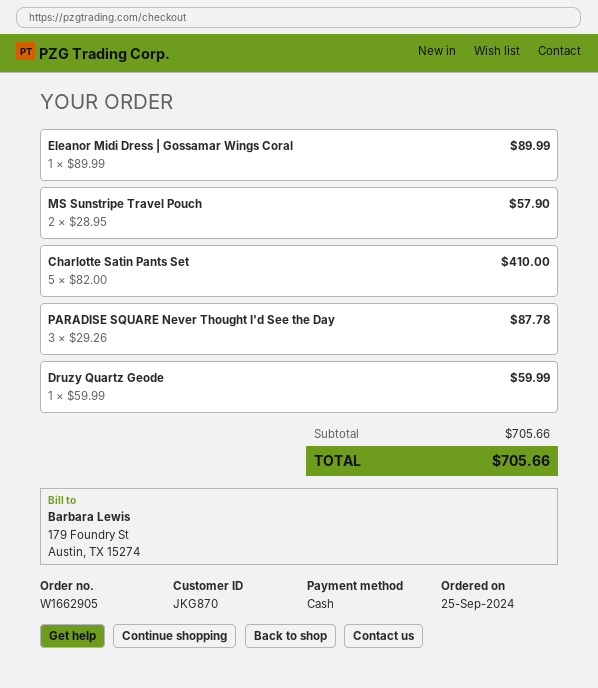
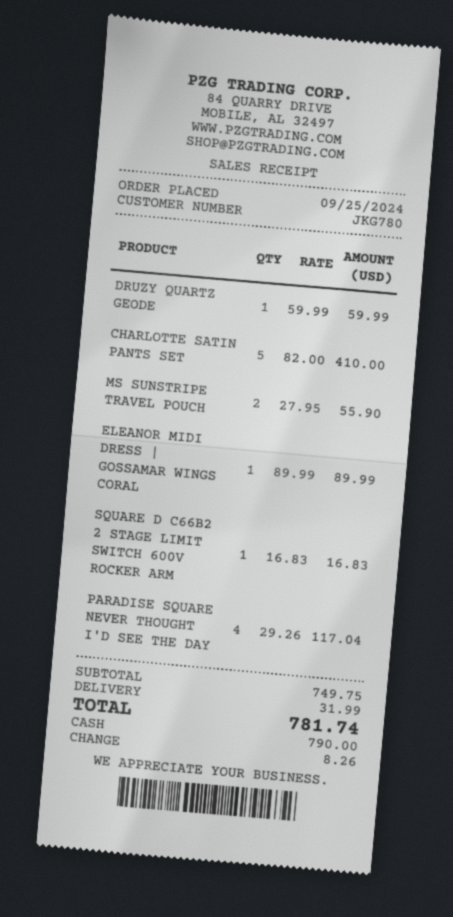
customer number: JKG870 -> JKG780
MS Sunstripe Travel Pouch: 2 x 28.95 = 57.90 -> 2 x 27.95 = 55.90
PARADISE SQUARE Never Thought I'd See the Day: 3 x 29.26 = 87.78 -> 4 x 29.26 = 117.04
SQUARE D C66B2 2 STAGE LIMIT SWITCH 600V ROCKER ARM: none -> 1 x 16.83 = 16.83
subtotal: 705.66 -> 749.75
shipping: none -> 31.99
total: 705.66 -> 781.74

